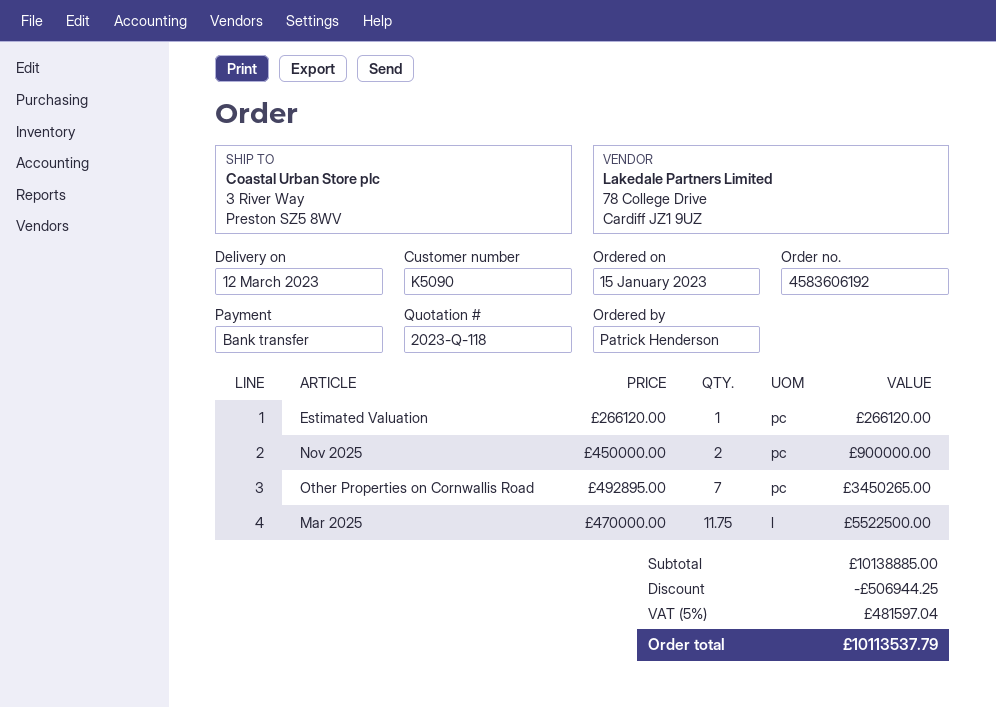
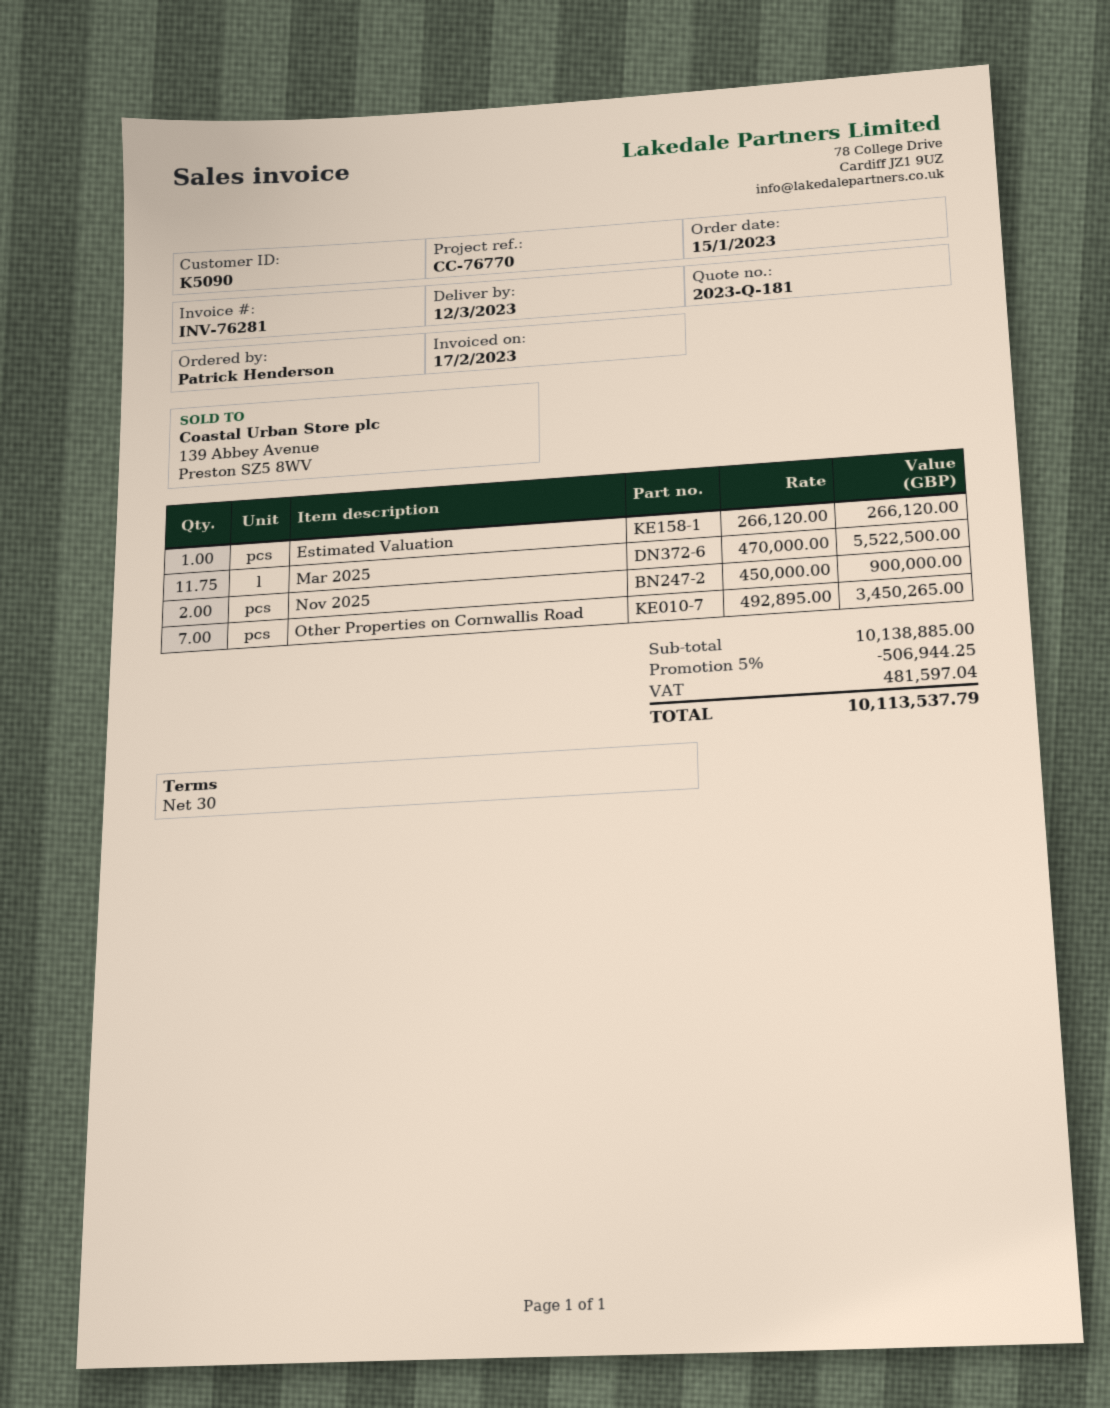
quote number: 2023-Q-118 -> 2023-Q-181

